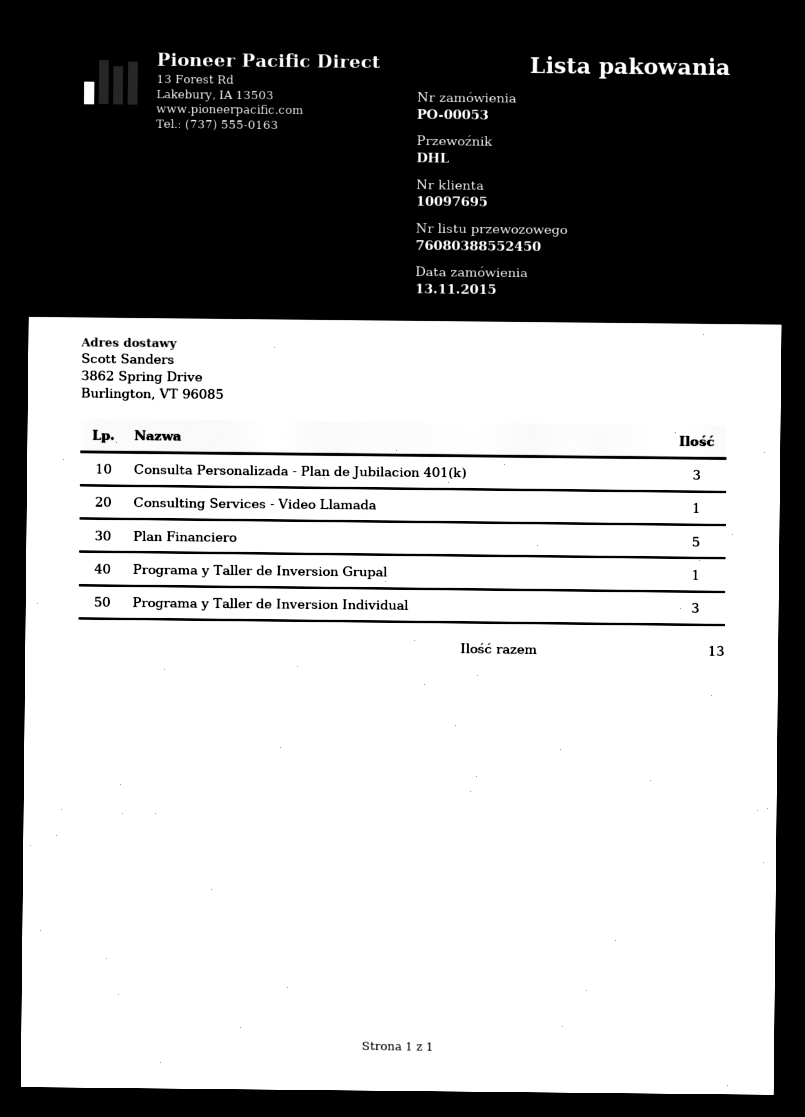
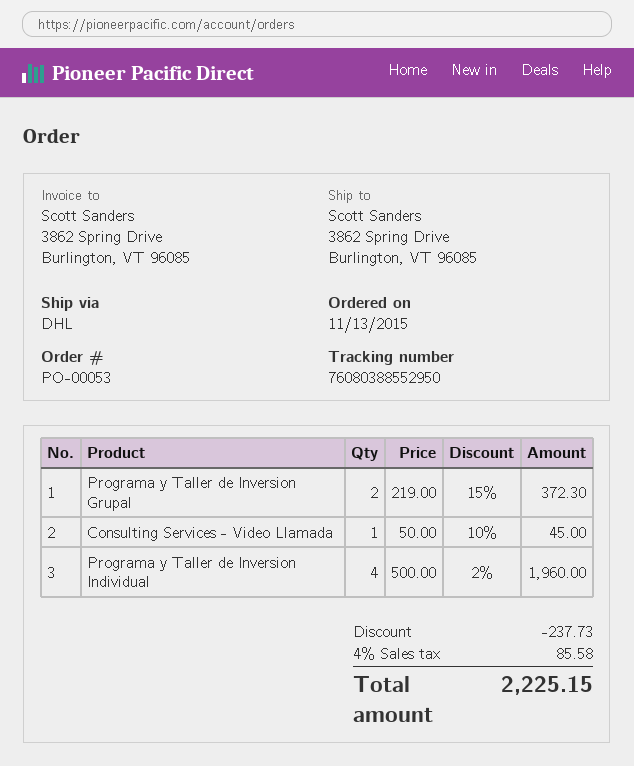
tracking number: 76080388552450 -> 76080388552950
Consulta Personalizada - Plan de Jubilacion 401(k): 3 -> none
Plan Financiero: 5 -> none
Programa y Taller de Inversion Grupal: 1 -> 2
Programa y Taller de Inversion Individual: 3 -> 4

